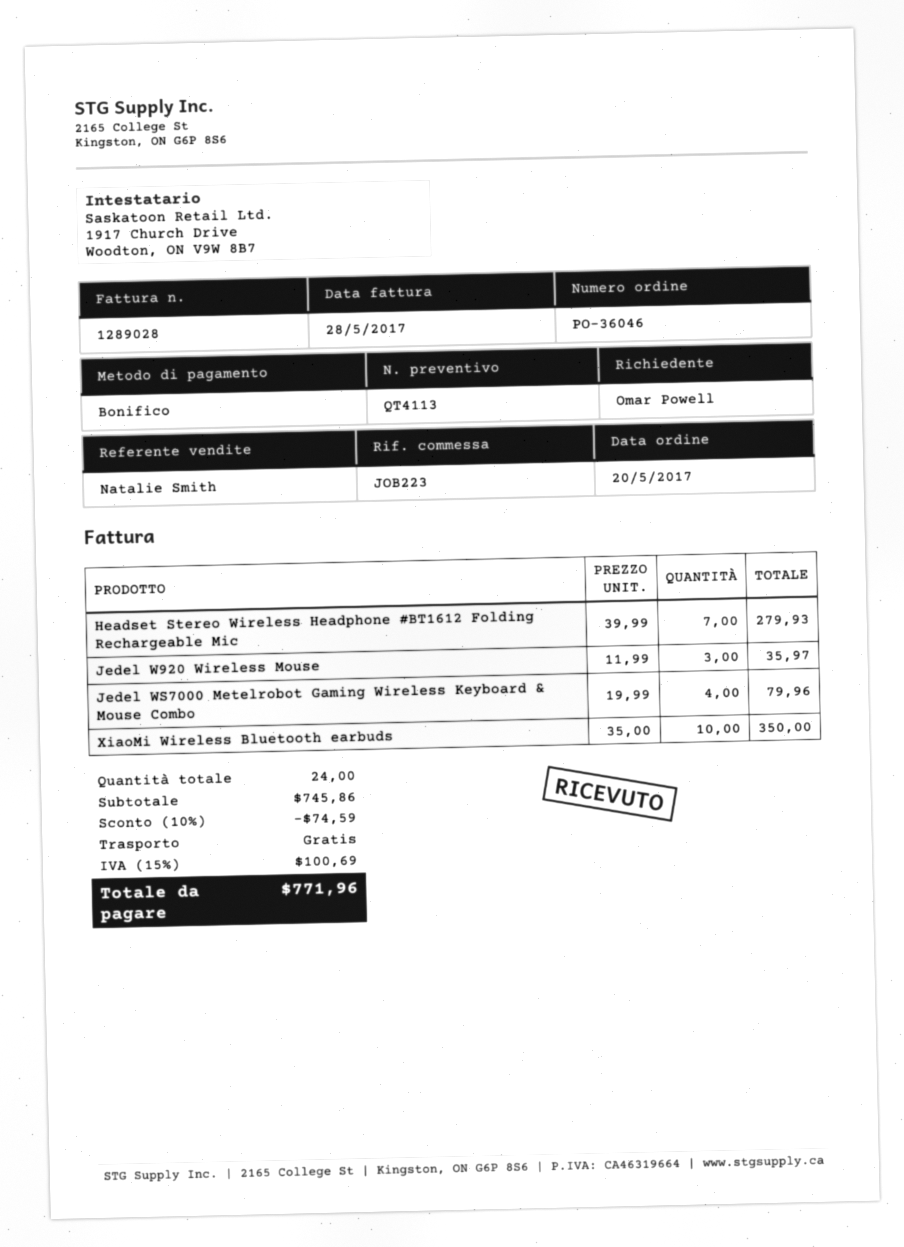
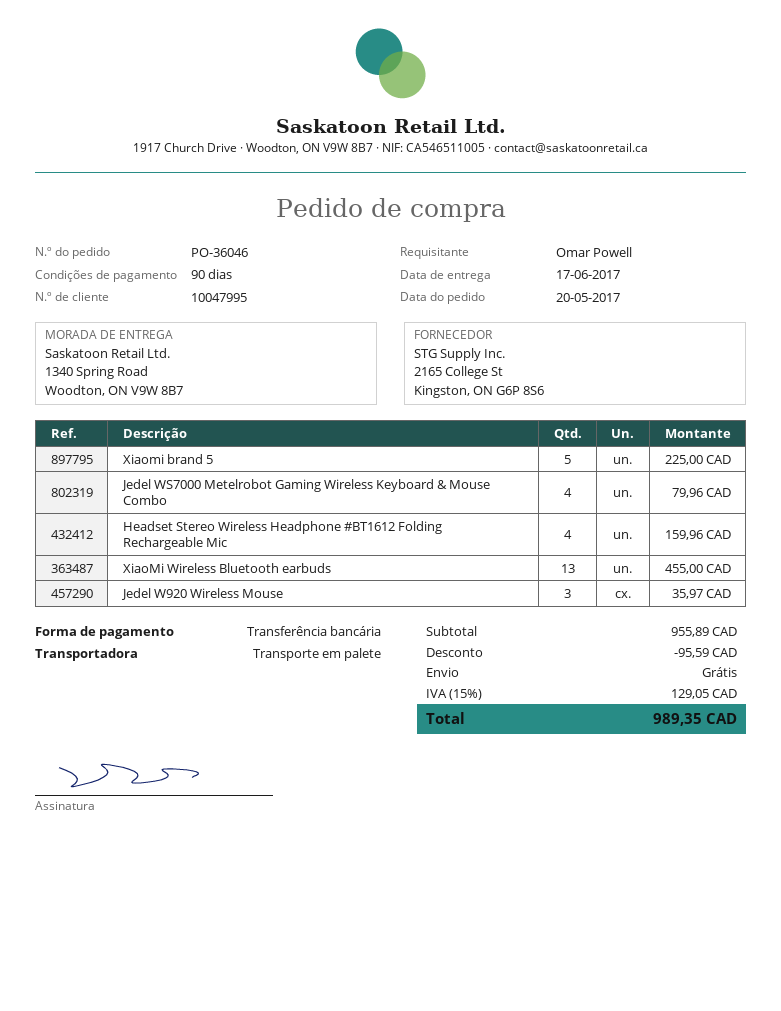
Headset Stereo Wireless Headphone #BT1612 Folding Rechargeable Mic: 7 for 279.93 -> 4 for 159.96
XiaoMi Wireless Bluetooth earbuds: 10 for 350.00 -> 13 for 455.00
Xiaomi brand 5: none -> 5 for 225.00
subtotal: 745.86 -> 955.89
discount: 74.59 -> 95.59
tax: 15% = 100.69 -> 15% = 129.05
total: 771.96 -> 989.35

